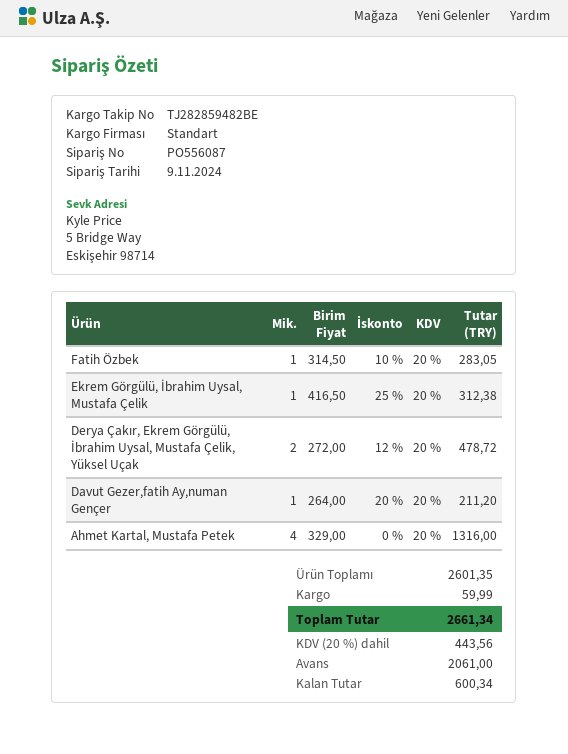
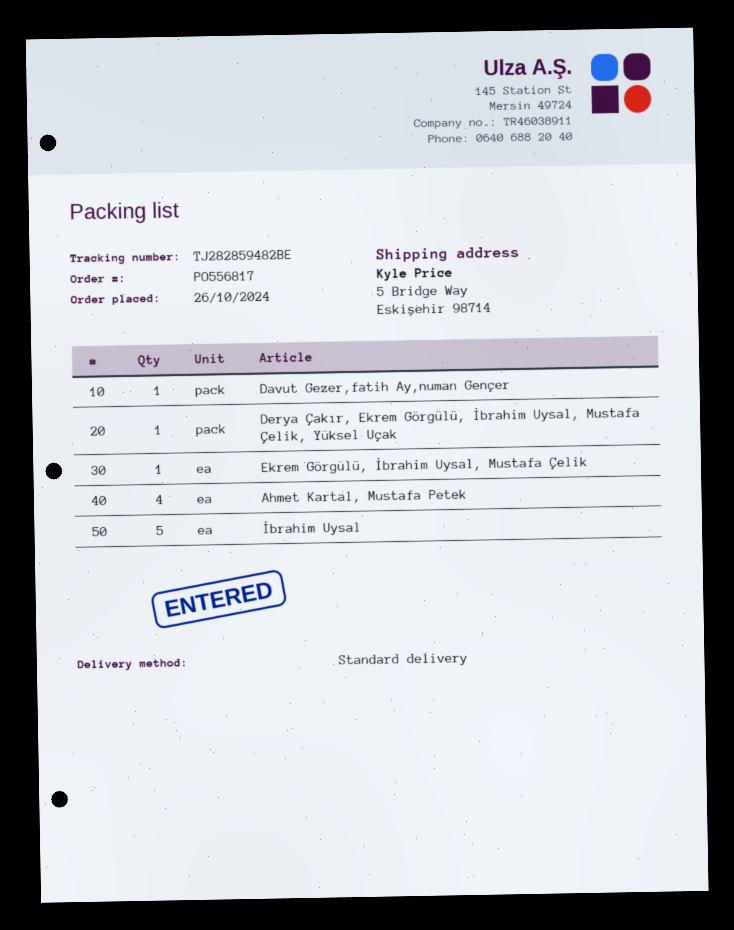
order number: PO556087 -> PO556817
order date: 2024-11-09 -> 2024-10-26
Fatih Özbek: 1 -> none
Derya Çakır, Ekrem Görgülü, İbrahim Uysal, Mustafa Çelik, Yüksel Uçak: 2 -> 1
İbrahim Uysal: none -> 5

